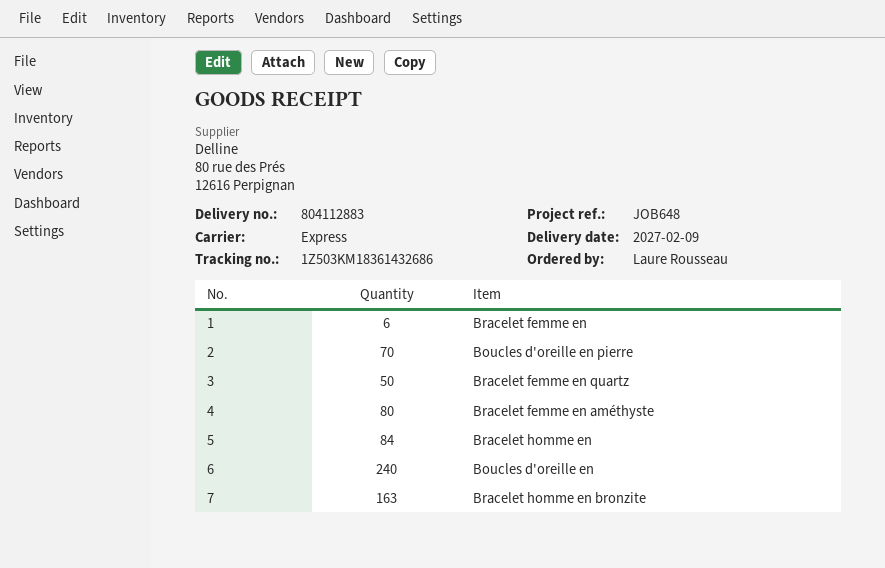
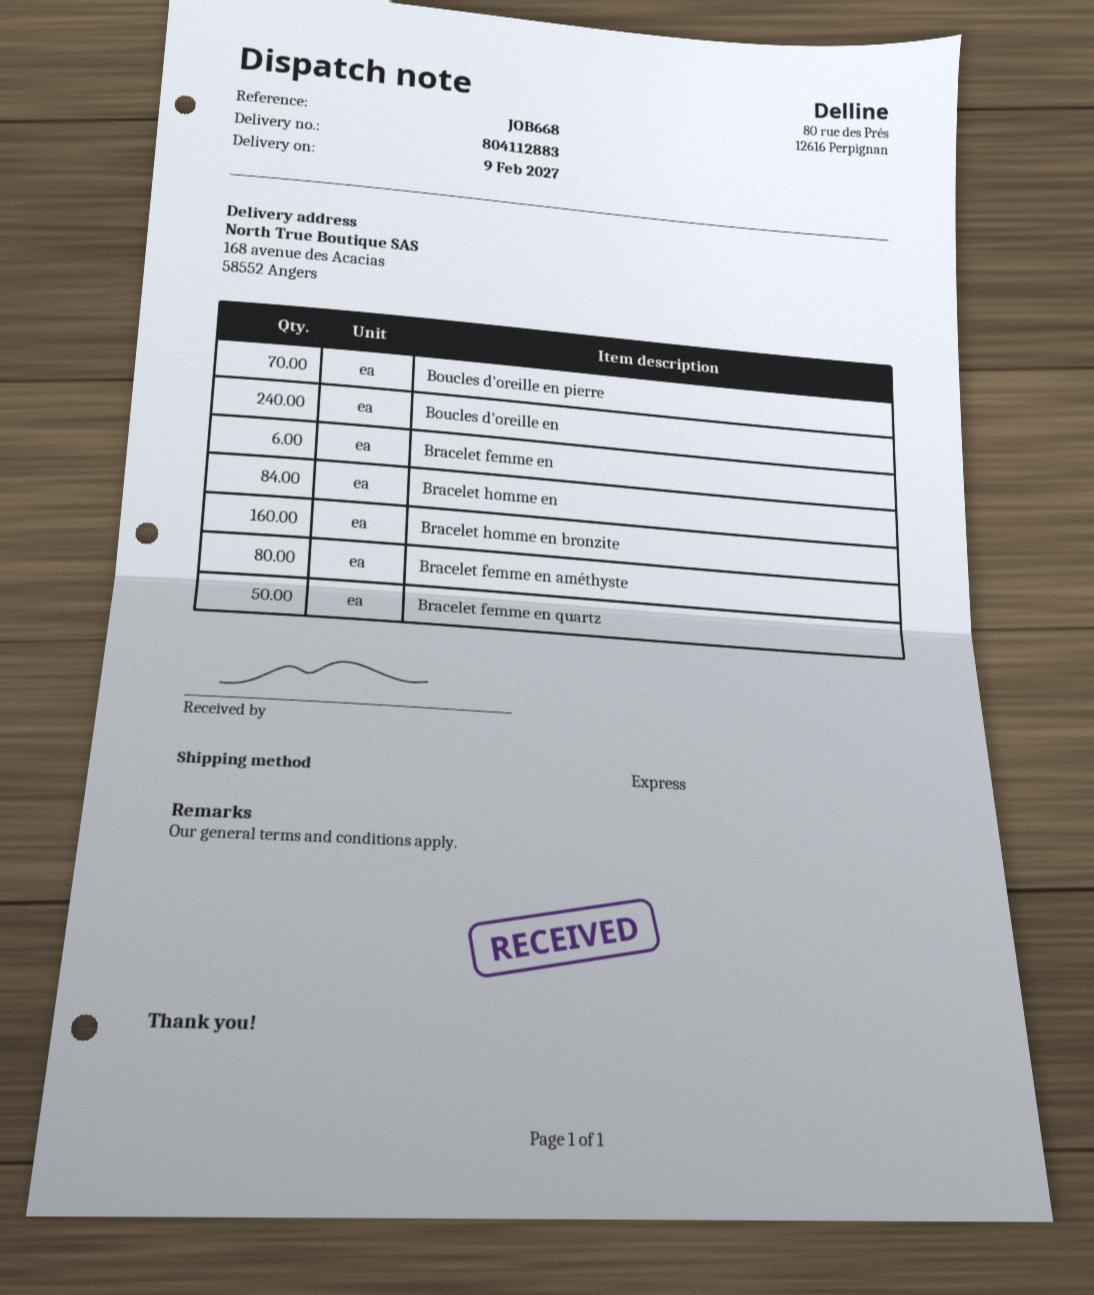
reference: JOB648 -> JOB668
Bracelet homme en bronzite: 163 -> 160

